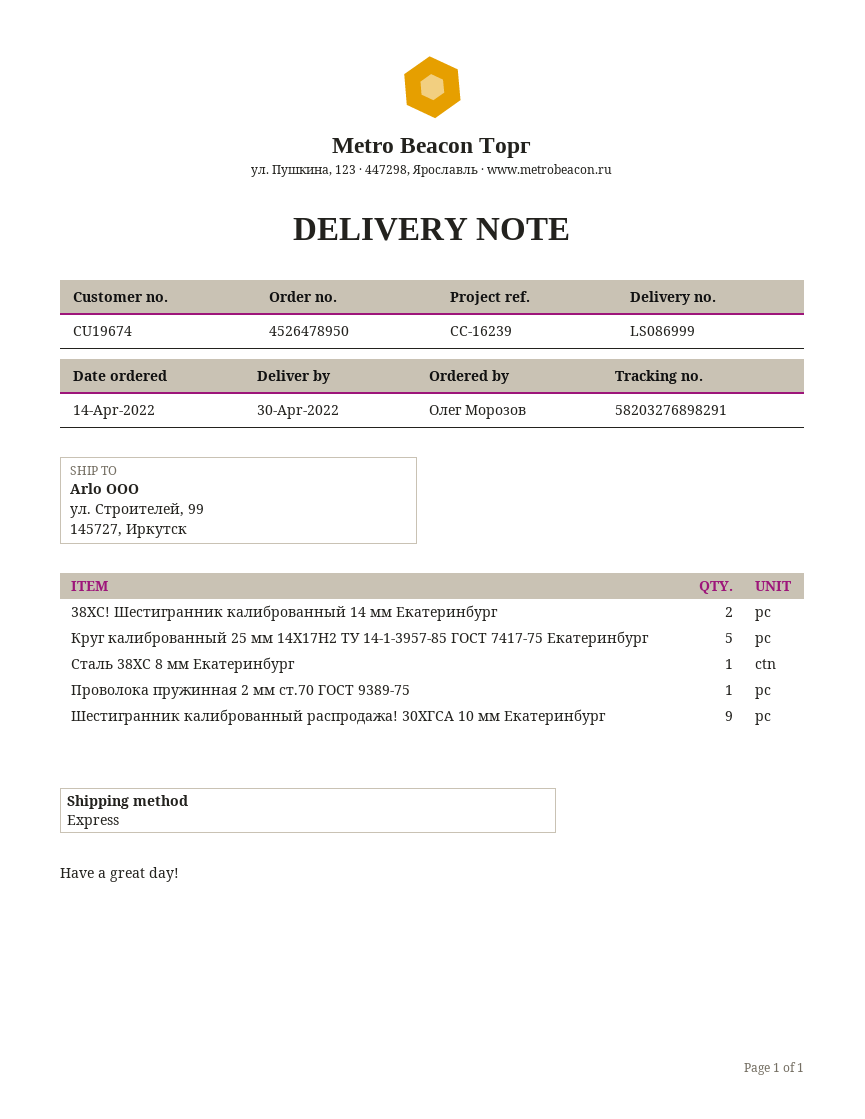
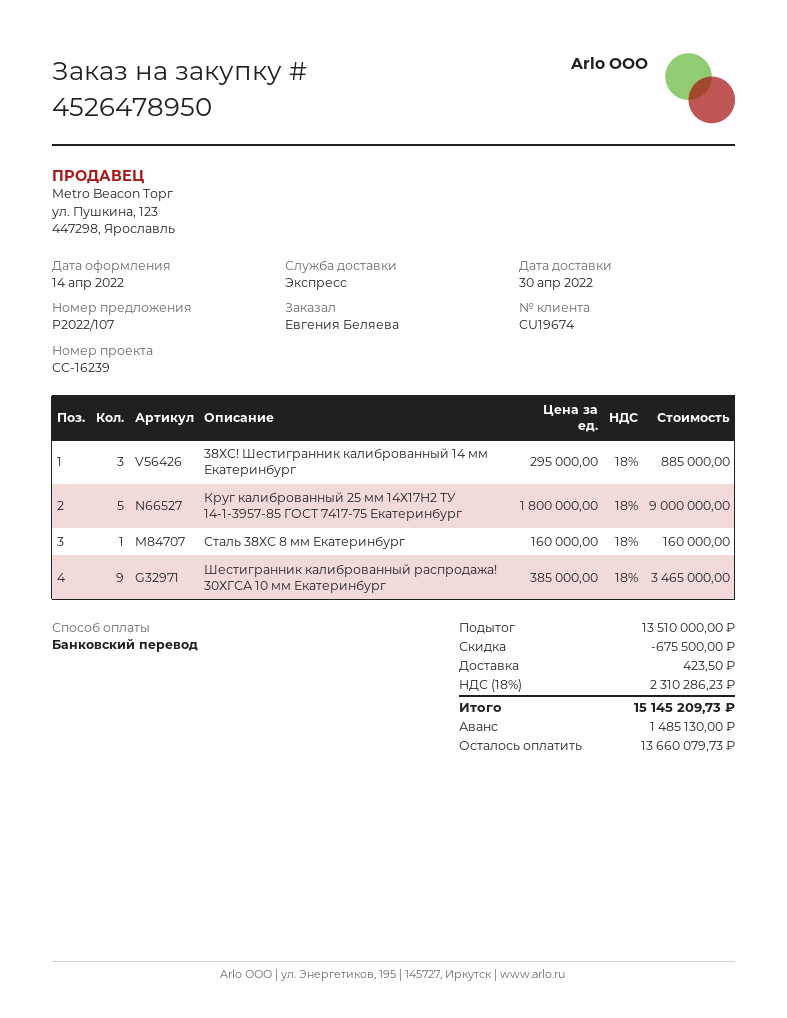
ordered by: Олег Морозов -> Евгения Беляева
38ХС! Шестигранник калиброванный 14 мм Екатеринбург: 2 -> 3
Проволока пружинная 2 мм ст.70 ГОСТ 9389-75: 1 -> none

